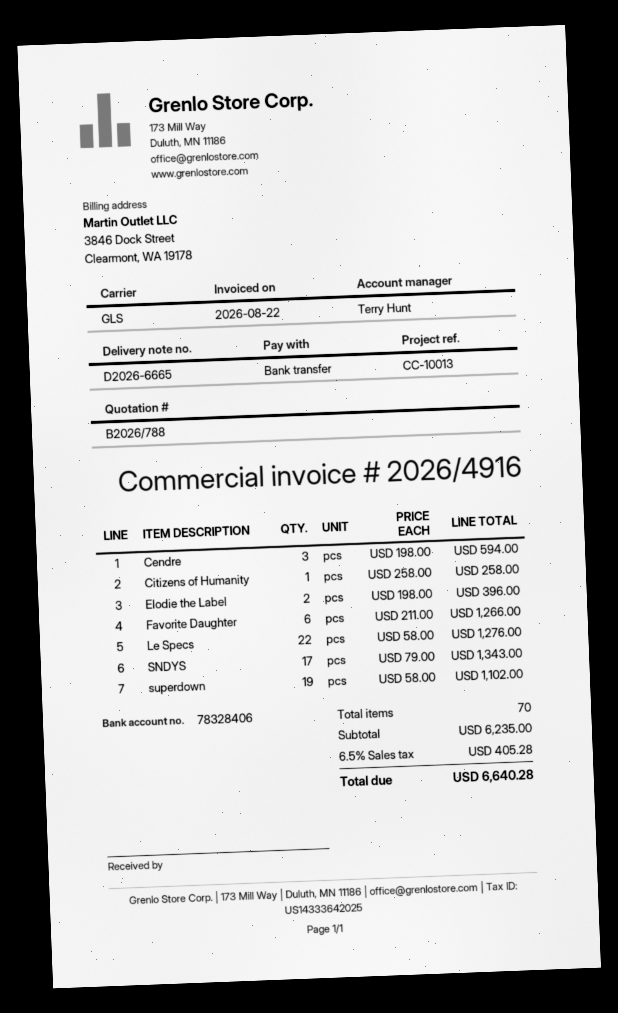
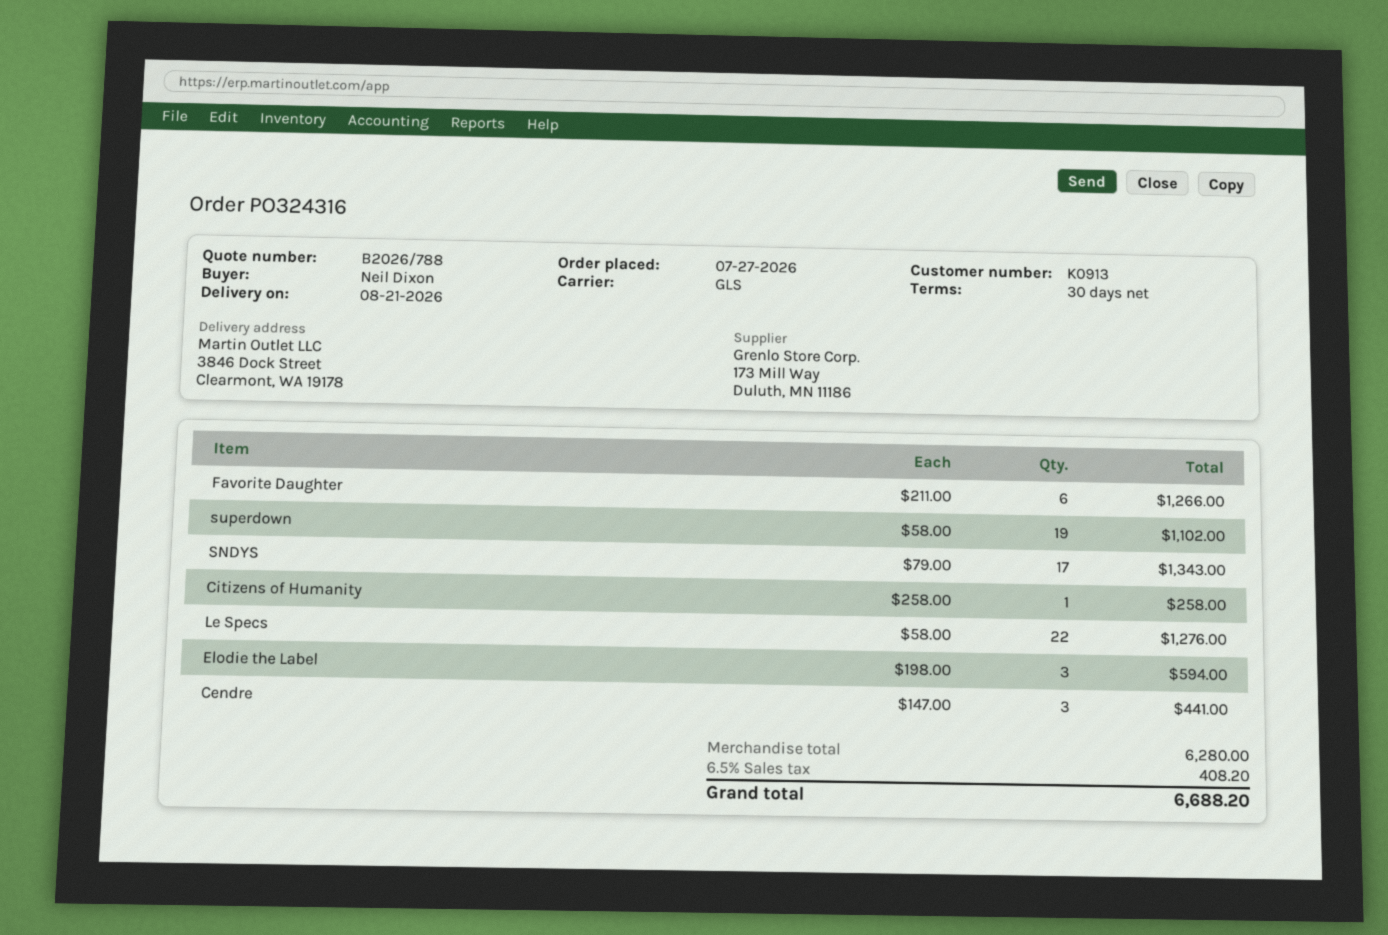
Cendre: 3 x 198.00 = 594.00 -> 3 x 147.00 = 441.00
Elodie the Label: 2 x 198.00 = 396.00 -> 3 x 198.00 = 594.00
subtotal: 6235.00 -> 6280.00
tax: 6.5% = 405.28 -> 6.5% = 408.20
total: 6640.28 -> 6688.20

